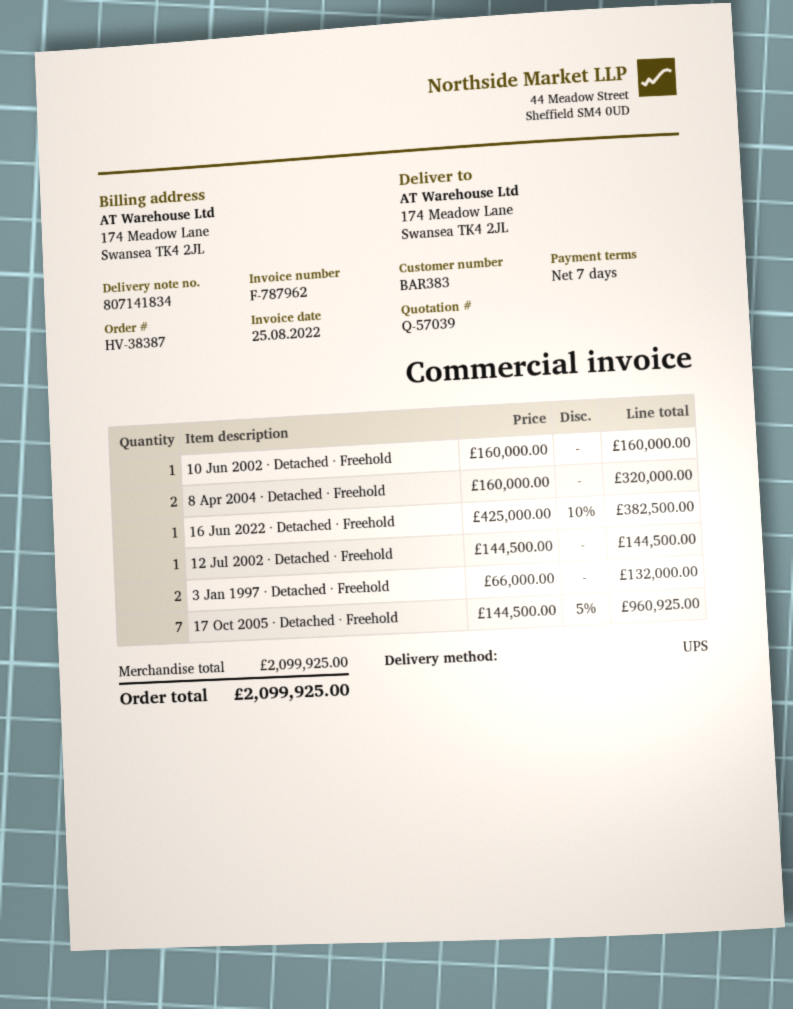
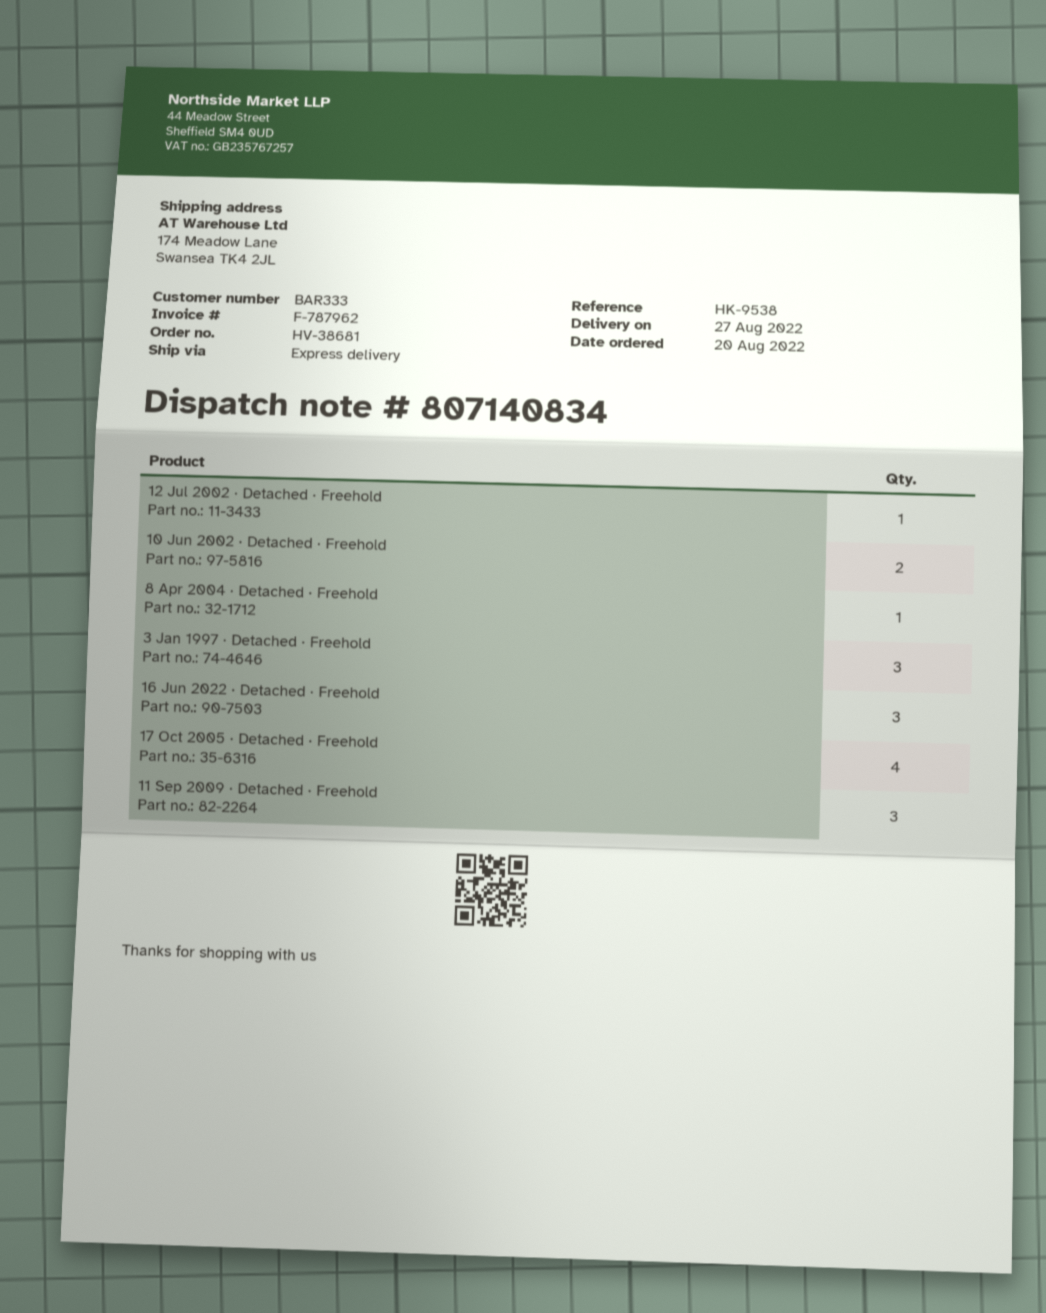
order number: HV-38387 -> HV-38681
delivery note number: 807141834 -> 807140834
customer number: BAR383 -> BAR333
shipping method: UPS -> express
10 Jun 2002 · Detached · Freehold: 1 -> 2
8 Apr 2004 · Detached · Freehold: 2 -> 1
16 Jun 2022 · Detached · Freehold: 1 -> 3
3 Jan 1997 · Detached · Freehold: 2 -> 3
17 Oct 2005 · Detached · Freehold: 7 -> 4
11 Sep 2009 · Detached · Freehold: none -> 3

